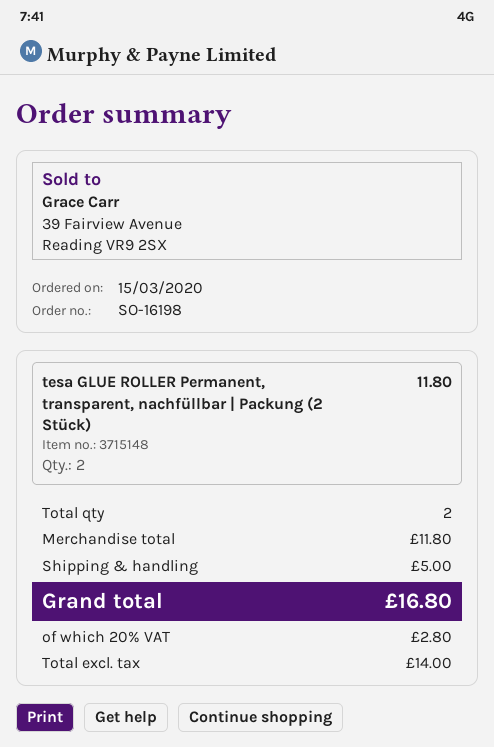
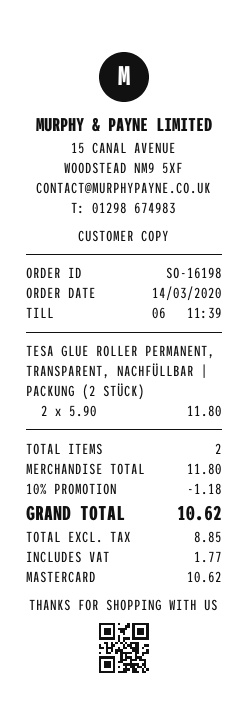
order date: 2020-03-15 -> 2020-03-14
discount: none -> 10% = 1.18
shipping: 5.00 -> none
net: 14.00 -> 8.85
tax: 2.80 -> 1.77
total: 16.80 -> 10.62

